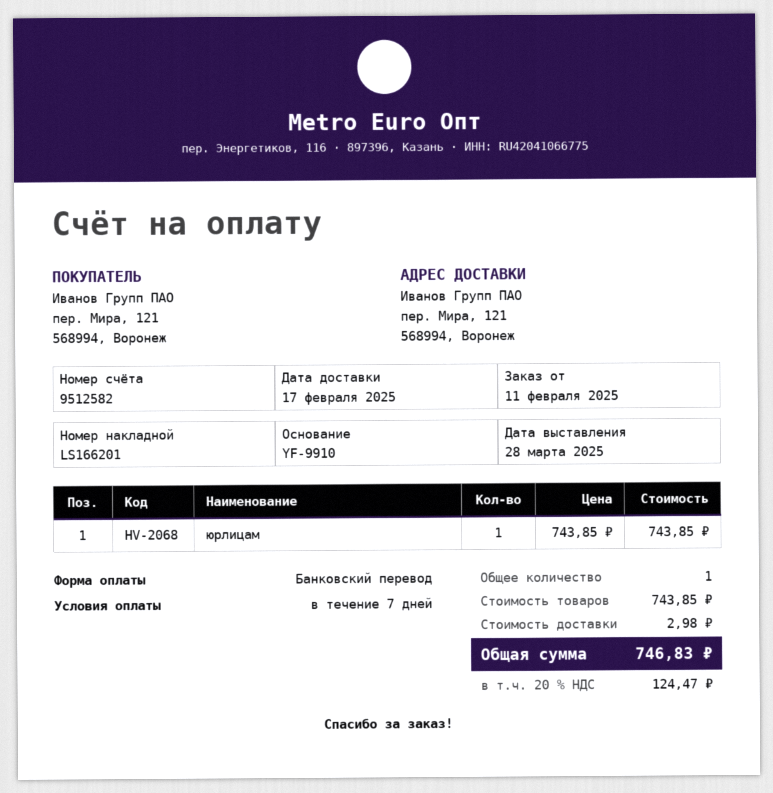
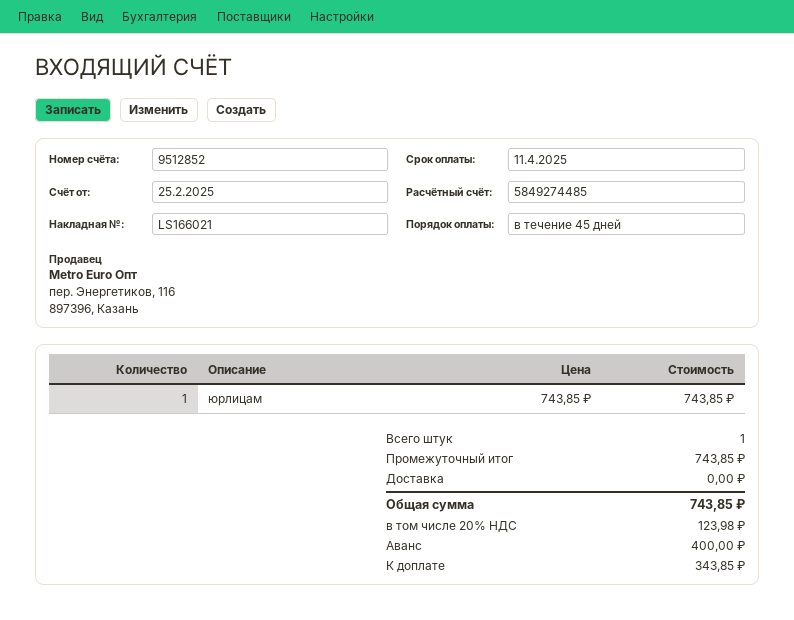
delivery note number: LS166201 -> LS166021
invoice number: 9512582 -> 9512852
invoice date: 2025-03-28 -> 2025-02-25
payment terms: 7 days -> 45 days
shipping: 2.98 -> 0.00
tax: 20% = 124.47 -> 20% = 123.98
total: 746.83 -> 743.85

